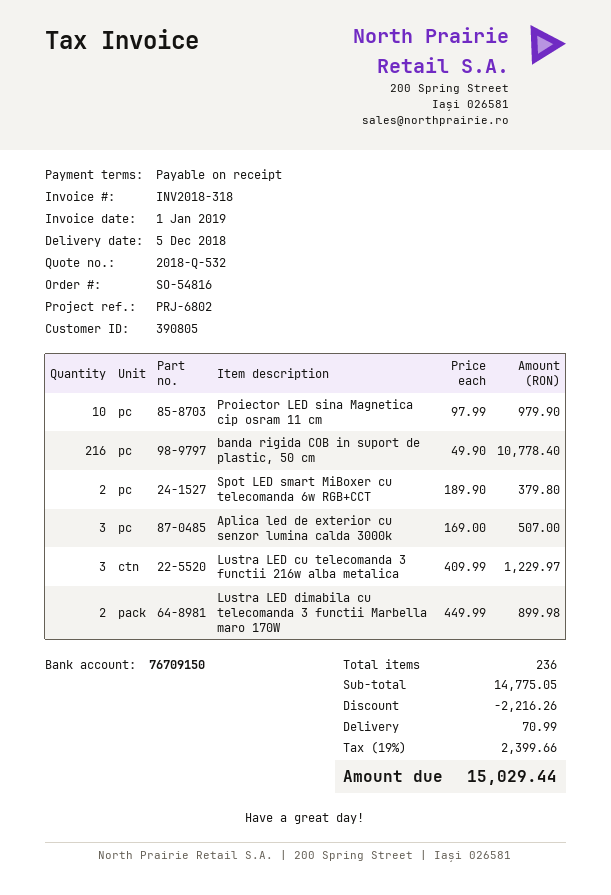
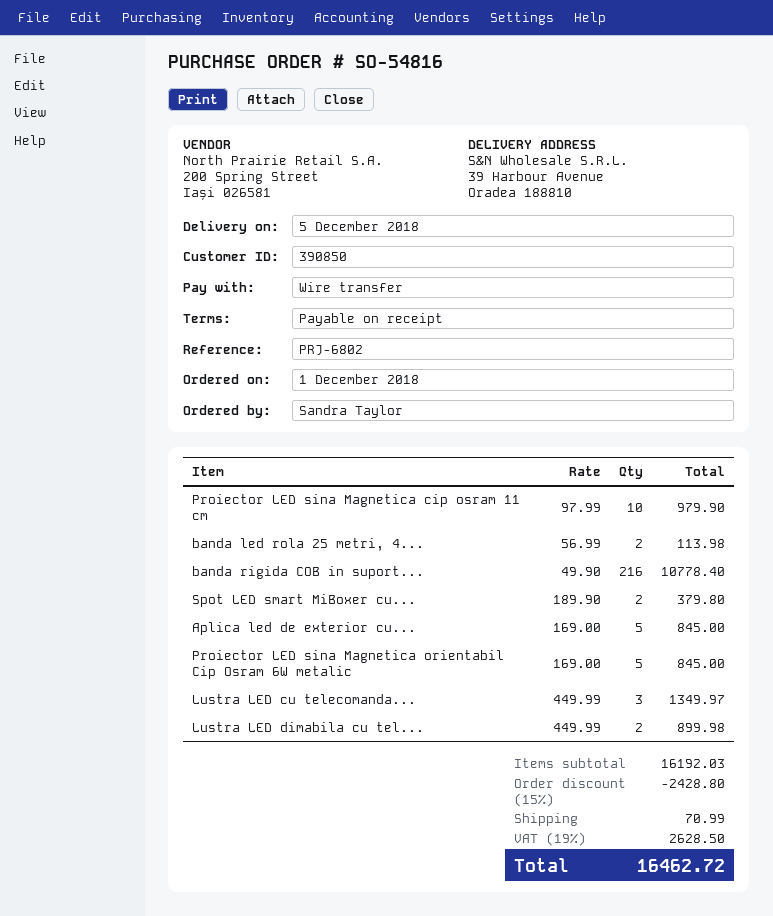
customer number: 390805 -> 390850
Aplica led de exterior cu senzor lumina calda 3000k: 3 x 169.00 = 507.00 -> 5 x 169.00 = 845.00
Lustra LED cu telecomanda 3 functii 216w alba metalica: 3 x 409.99 = 1229.97 -> 3 x 449.99 = 1349.97
banda led rola 25 metri, 4...: none -> 2 x 56.99 = 113.98
Proiector LED sina Magnetica orientabil Cip Osram 6W metalic: none -> 5 x 169.00 = 845.00
subtotal: 14775.05 -> 16192.03
discount: 2216.26 -> 2428.80
tax: 19% = 2399.66 -> 19% = 2628.50
total: 15029.44 -> 16462.72

